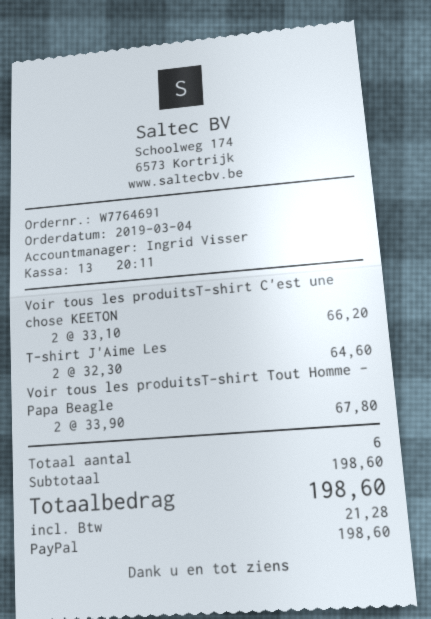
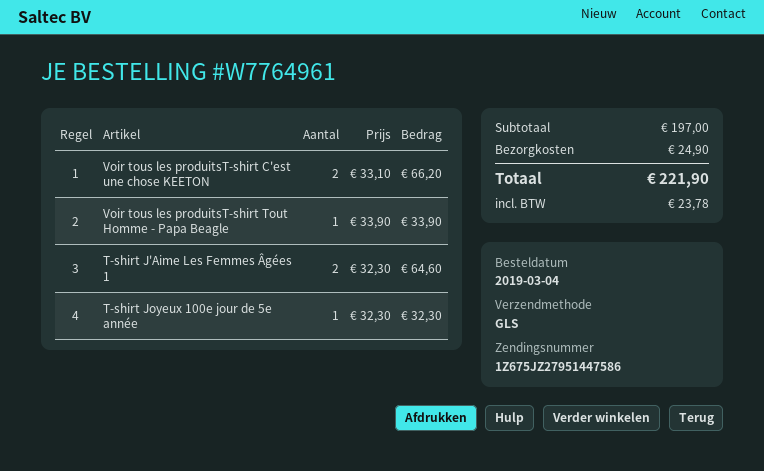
order number: W7764691 -> W7764961
Voir tous les produitsT-shirt Tout Homme - Papa Beagle: 2 x 33.90 = 67.80 -> 1 x 33.90 = 33.90
T-shirt Joyeux 100e jour de 5e année: none -> 1 x 32.30 = 32.30
subtotal: 198.60 -> 197.00
shipping: none -> 24.90
tax: 21.28 -> 23.78
total: 198.60 -> 221.90

